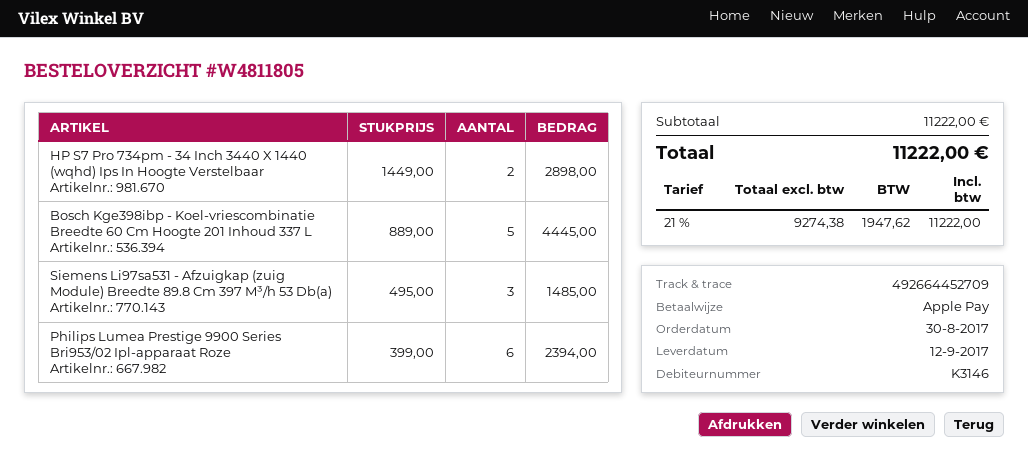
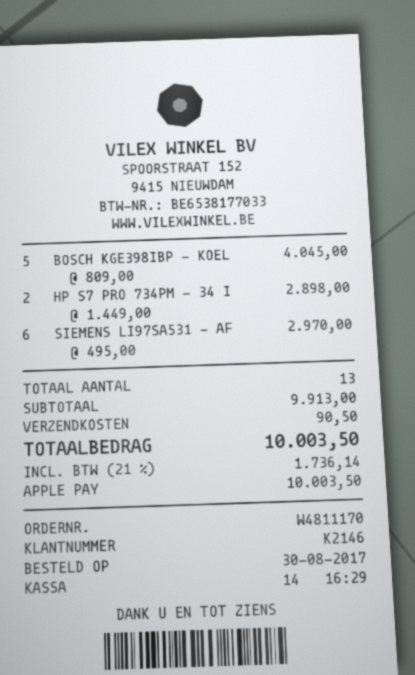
order number: W4811805 -> W4811170
customer number: K3146 -> K2146
Bosch Kge398ibp - Koel-vriescombinatie Breedte 60 Cm Hoogte 201 Inhoud 337 L: 5 x 889.00 = 4445.00 -> 5 x 809.00 = 4045.00
Siemens Li97sa531 - Afzuigkap (zuig Module) Breedte 89.8 Cm 397 M³/h 53 Db(a): 3 x 495.00 = 1485.00 -> 6 x 495.00 = 2970.00
Philips Lumea Prestige 9900 Series Bri953/02 Ipl-apparaat Roze: 6 x 399.00 = 2394.00 -> none
subtotal: 11222.00 -> 9913.00
shipping: none -> 90.50
tax: 21% = 1947.62 -> 21% = 1736.14
total: 11222.00 -> 10003.50

